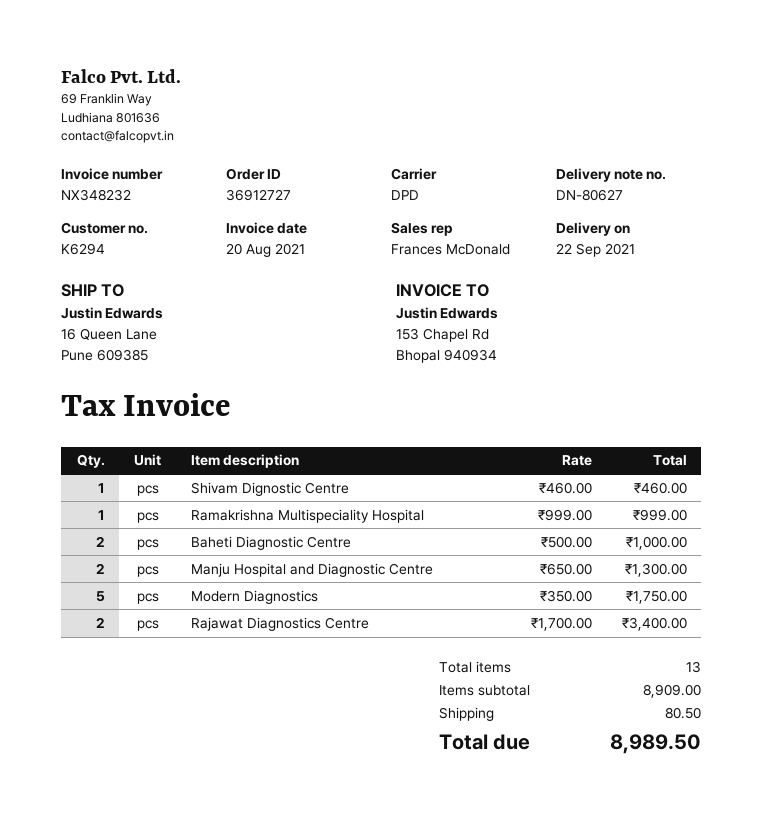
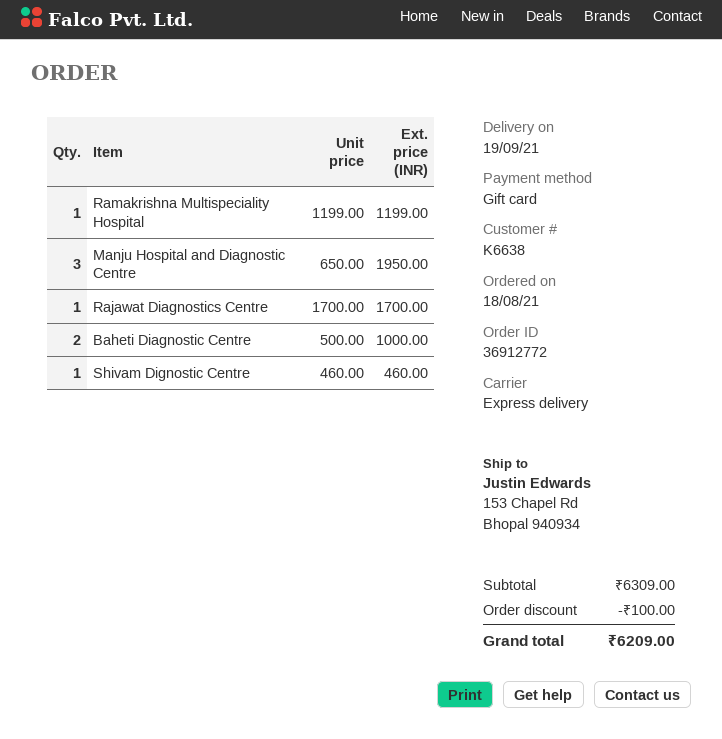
order number: 36912727 -> 36912772
delivery date: 2021-09-22 -> 2021-09-19
customer number: K6294 -> K6638
shipping method: DPD -> express
ship to: 16 Queen Lane, Pune 609385 -> 153 Chapel Rd, Bhopal 940934
Ramakrishna Multispeciality Hospital: 1 x 999.00 = 999.00 -> 1 x 1199.00 = 1199.00
Manju Hospital and Diagnostic Centre: 2 x 650.00 = 1300.00 -> 3 x 650.00 = 1950.00
Modern Diagnostics: 5 x 350.00 = 1750.00 -> none
Rajawat Diagnostics Centre: 2 x 1700.00 = 3400.00 -> 1 x 1700.00 = 1700.00
subtotal: 8909.00 -> 6309.00
discount: none -> 100.00
shipping: 80.50 -> none
total: 8989.50 -> 6209.00

